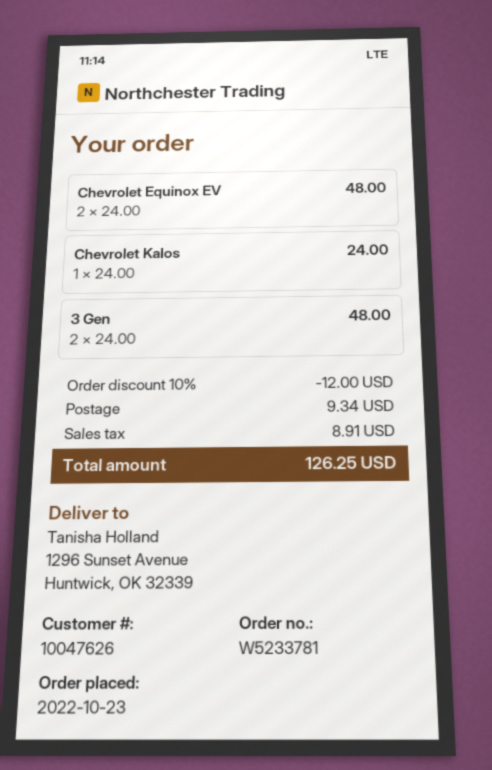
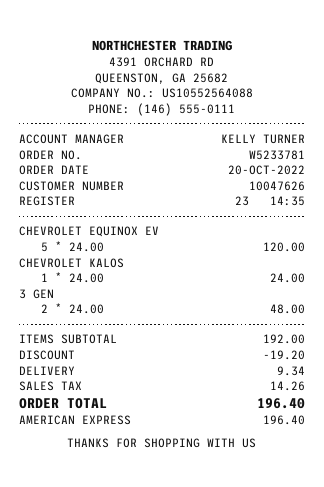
order date: 2022-10-23 -> 2022-10-20
Chevrolet Equinox EV: 2 x 24.00 = 48.00 -> 5 x 24.00 = 120.00
discount: 12.00 -> 19.20
tax: 8.91 -> 14.26
total: 126.25 -> 196.40

